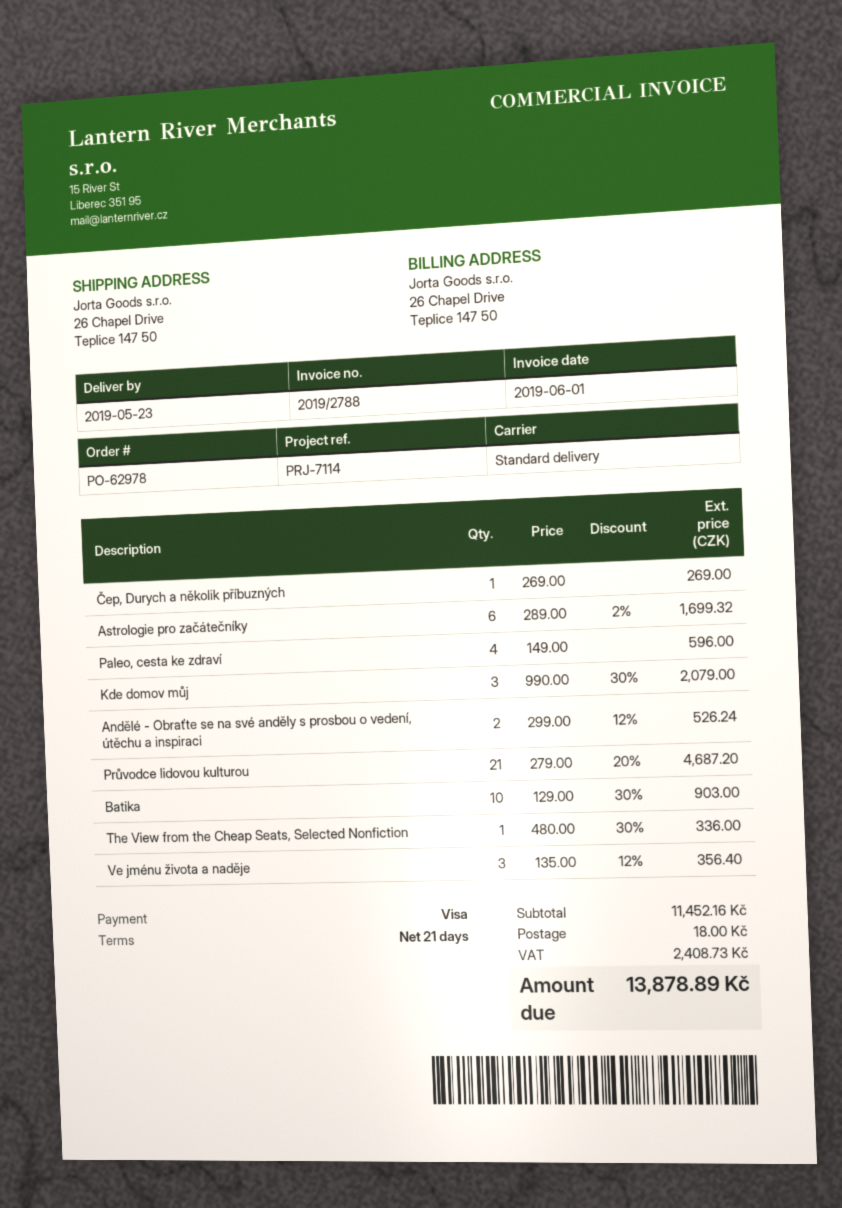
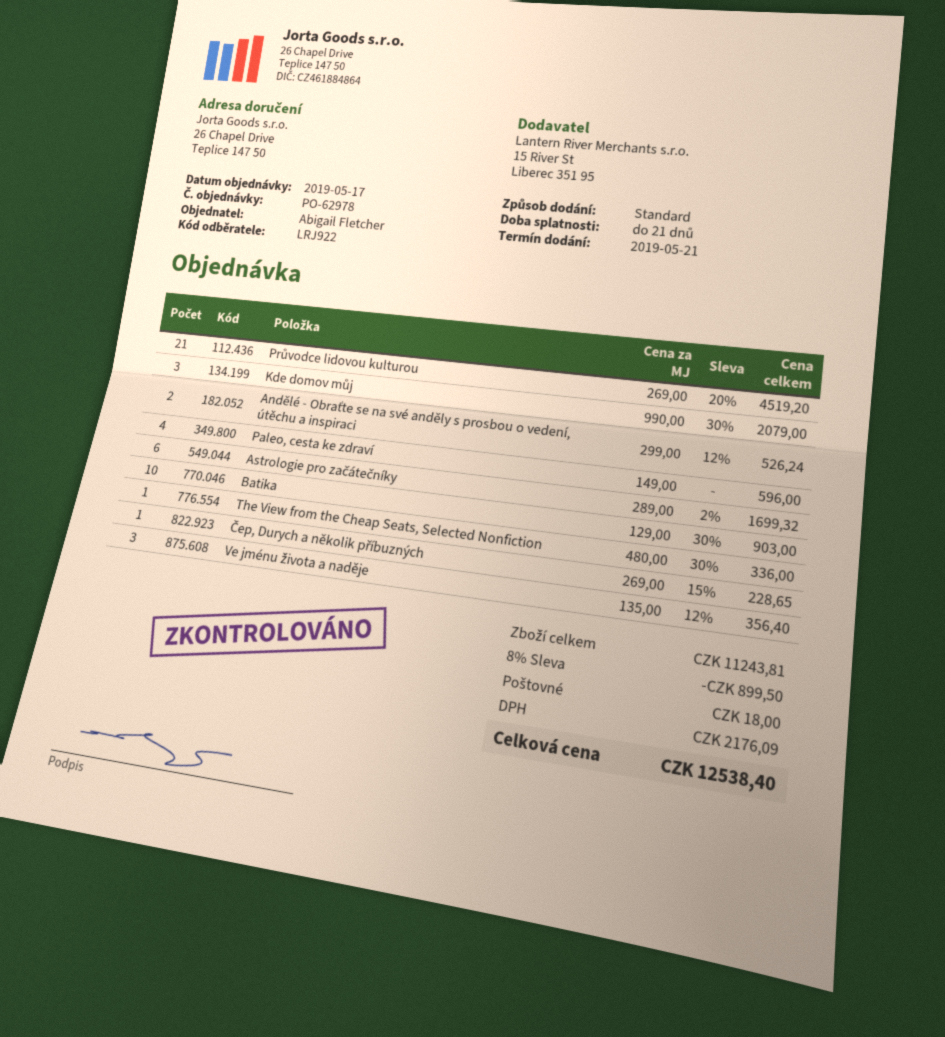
delivery date: 2019-05-23 -> 2019-05-21
Čep, Durych a několik příbuzných: 1 x 269.00 = 269.00 -> 1 x 269.00 - 15% = 228.65
Průvodce lidovou kulturou: 21 x 279.00 - 20% = 4687.20 -> 21 x 269.00 - 20% = 4519.20
subtotal: 11452.16 -> 11243.81
discount: none -> 8% = 899.50
tax: 2408.73 -> 2176.09
total: 13878.89 -> 12538.40

